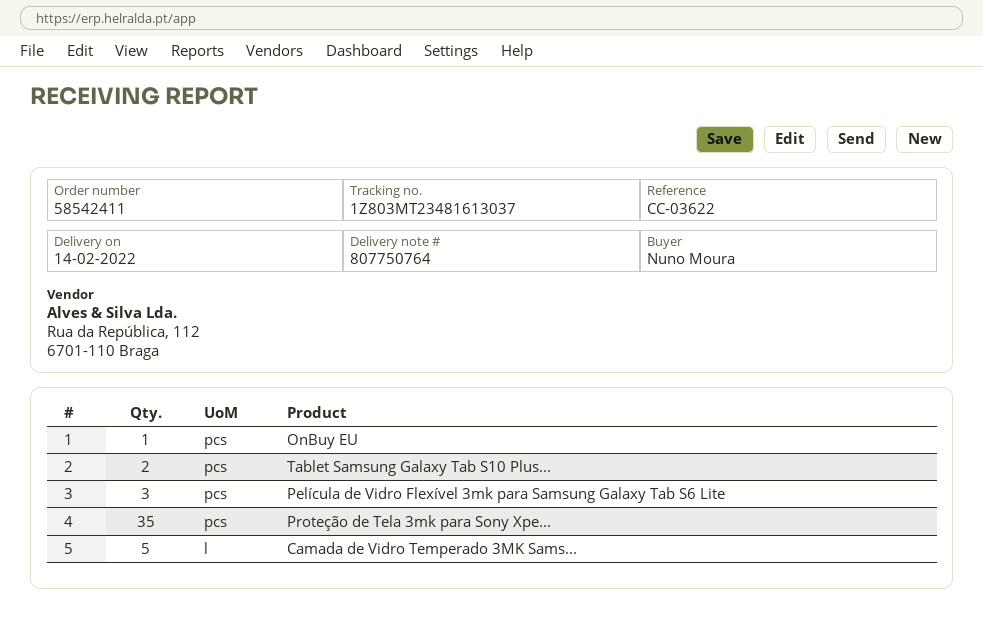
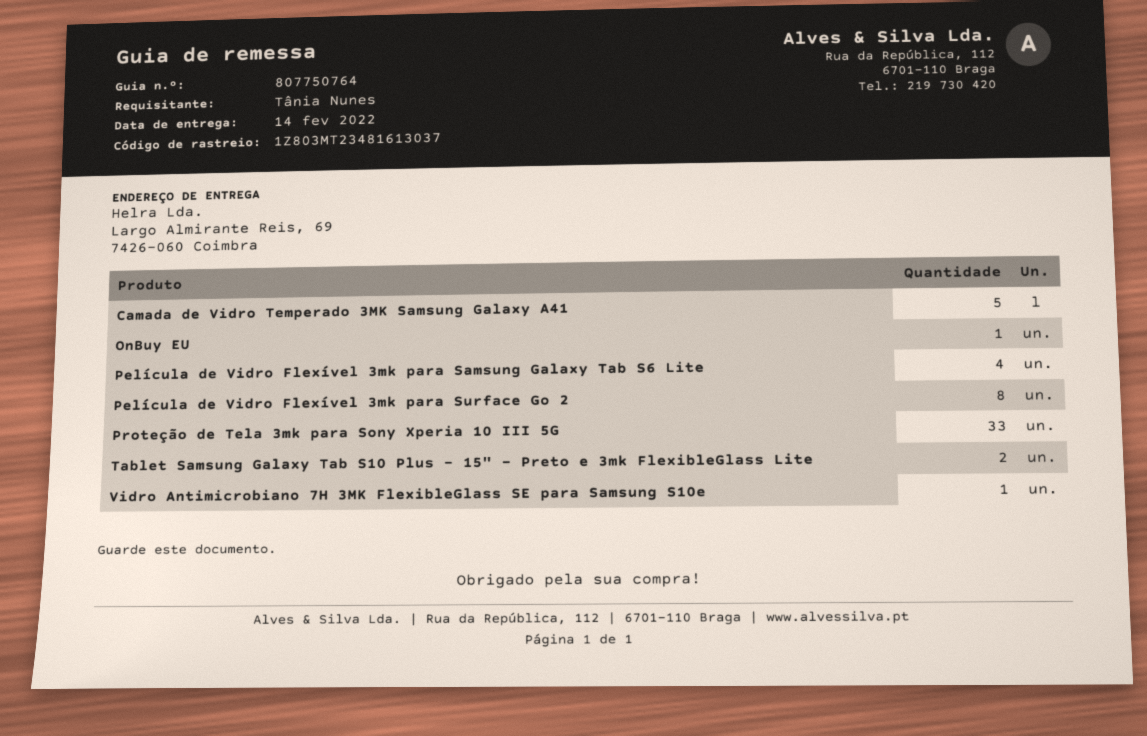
ordered by: Nuno Moura -> Tânia Nunes
Película de Vidro Flexível 3mk para Samsung Galaxy Tab S6 Lite: 3 -> 4
Proteção de Tela 3mk para Sony Xpe...: 35 -> 33
Película de Vidro Flexível 3mk para Surface Go 2: none -> 8
Vidro Antimicrobiano 7H 3MK FlexibleGlass SE para Samsung S10e: none -> 1

